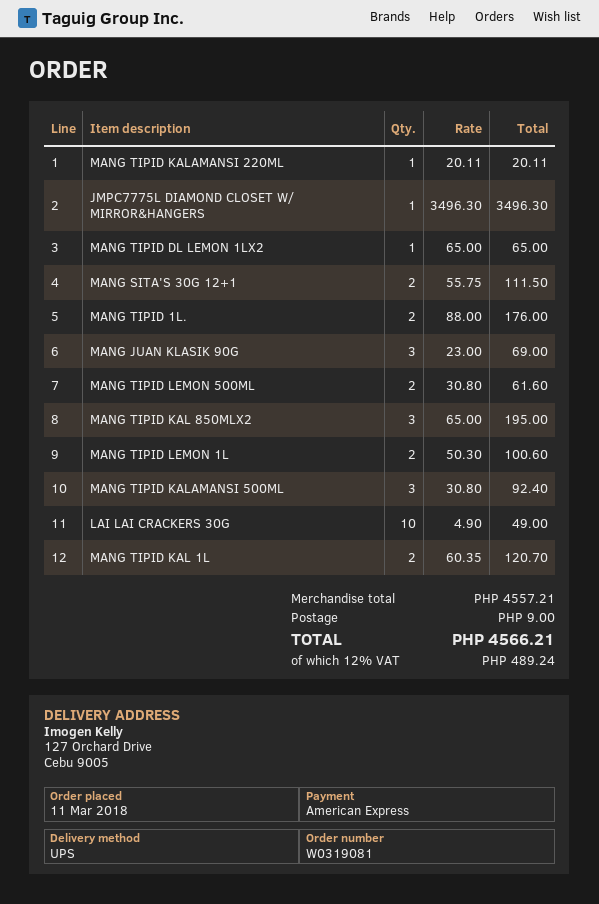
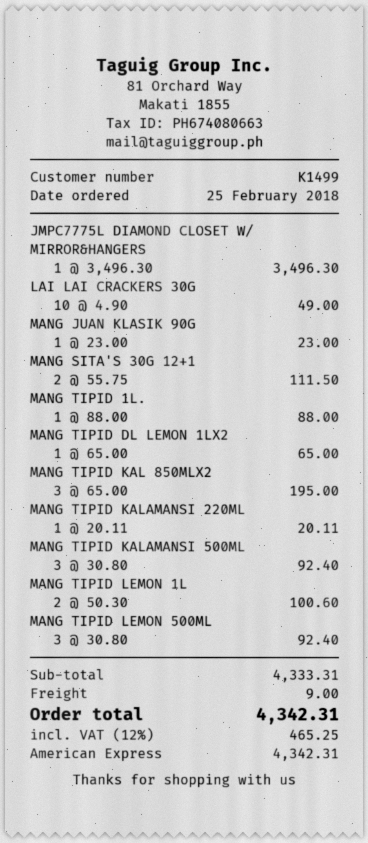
order date: 2018-03-11 -> 2018-02-25
MANG TIPID 1L.: 2 x 88.00 = 176.00 -> 1 x 88.00 = 88.00
MANG JUAN KLASIK 90G: 3 x 23.00 = 69.00 -> 1 x 23.00 = 23.00
MANG TIPID LEMON 500ML: 2 x 30.80 = 61.60 -> 3 x 30.80 = 92.40
MANG TIPID KAL 1L: 2 x 60.35 = 120.70 -> none
subtotal: 4557.21 -> 4333.31
tax: 12% = 489.24 -> 12% = 465.25
total: 4566.21 -> 4342.31

